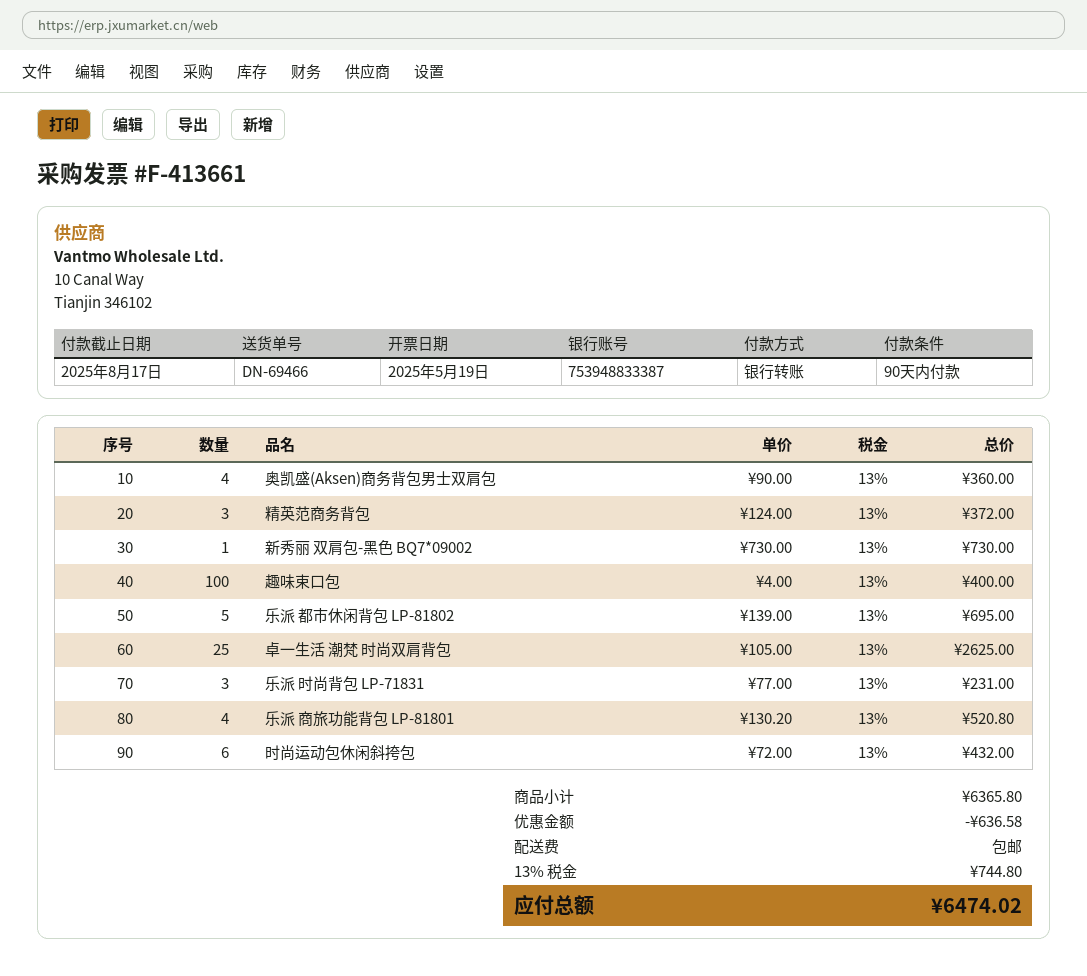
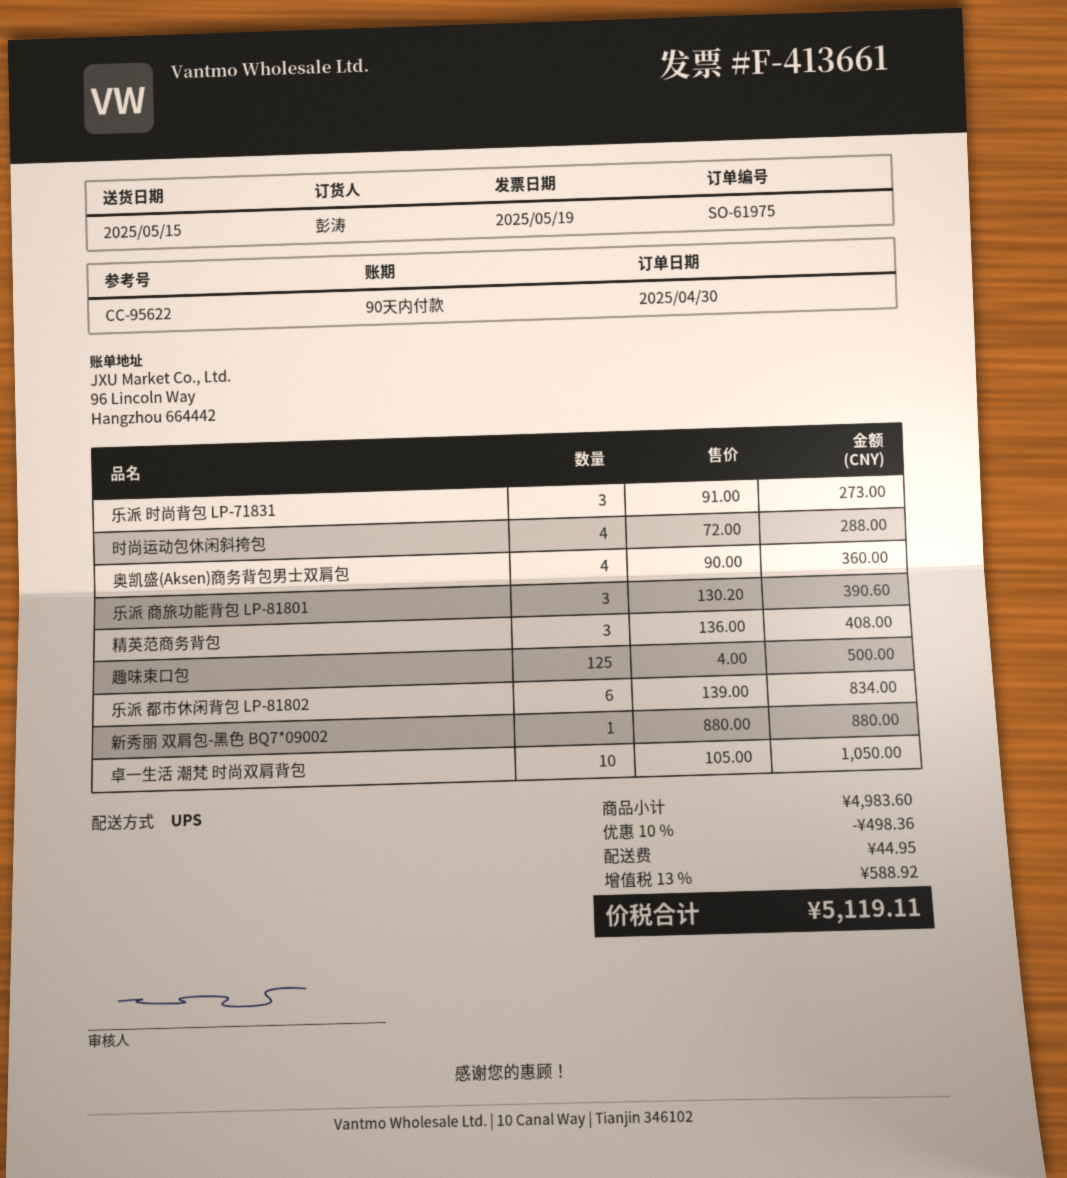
精英范商务背包: 3 x 124.00 = 372.00 -> 3 x 136.00 = 408.00
新秀丽 双肩包-黑色 BQ7*09002: 1 x 730.00 = 730.00 -> 1 x 880.00 = 880.00
趣味束口包: 100 x 4.00 = 400.00 -> 125 x 4.00 = 500.00
乐派 都市休闲背包 LP-81802: 5 x 139.00 = 695.00 -> 6 x 139.00 = 834.00
卓一生活 潮梵 时尚双肩背包: 25 x 105.00 = 2625.00 -> 10 x 105.00 = 1050.00
乐派 时尚背包 LP-71831: 3 x 77.00 = 231.00 -> 3 x 91.00 = 273.00
乐派 商旅功能背包 LP-81801: 4 x 130.20 = 520.80 -> 3 x 130.20 = 390.60
时尚运动包休闲斜挎包: 6 x 72.00 = 432.00 -> 4 x 72.00 = 288.00
subtotal: 6365.80 -> 4983.60
discount: 636.58 -> 498.36
shipping: 0.00 -> 44.95
tax: 13% = 744.80 -> 13% = 588.92
total: 6474.02 -> 5119.11

